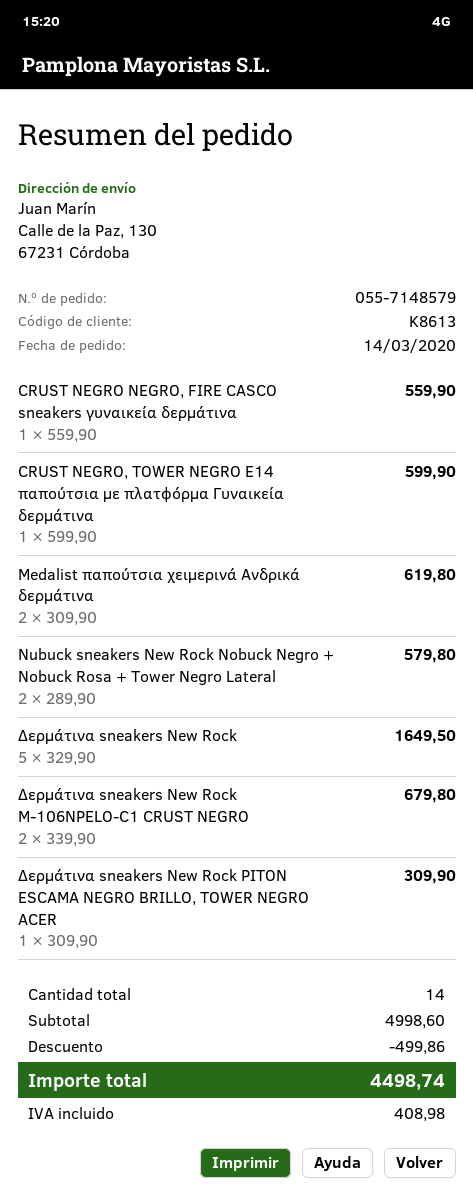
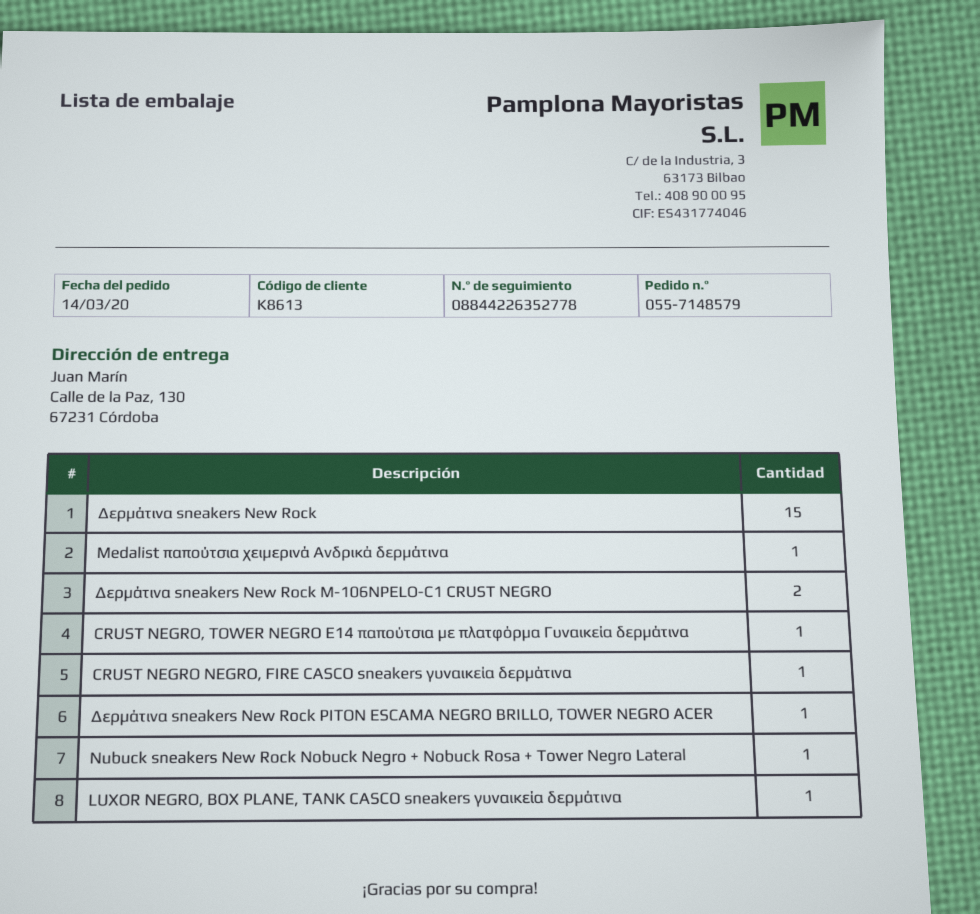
Medalist παπούτσια χειμερινά Ανδρικά δερμάτινα: 2 -> 1
Nubuck sneakers New Rock Nobuck Negro + Nobuck Rosa + Tower Negro Lateral: 2 -> 1
Δερμάτινα sneakers New Rock: 5 -> 15
LUXOR NEGRO, BOX PLANE, TANK CASCO sneakers γυναικεία δερμάτινα: none -> 1

